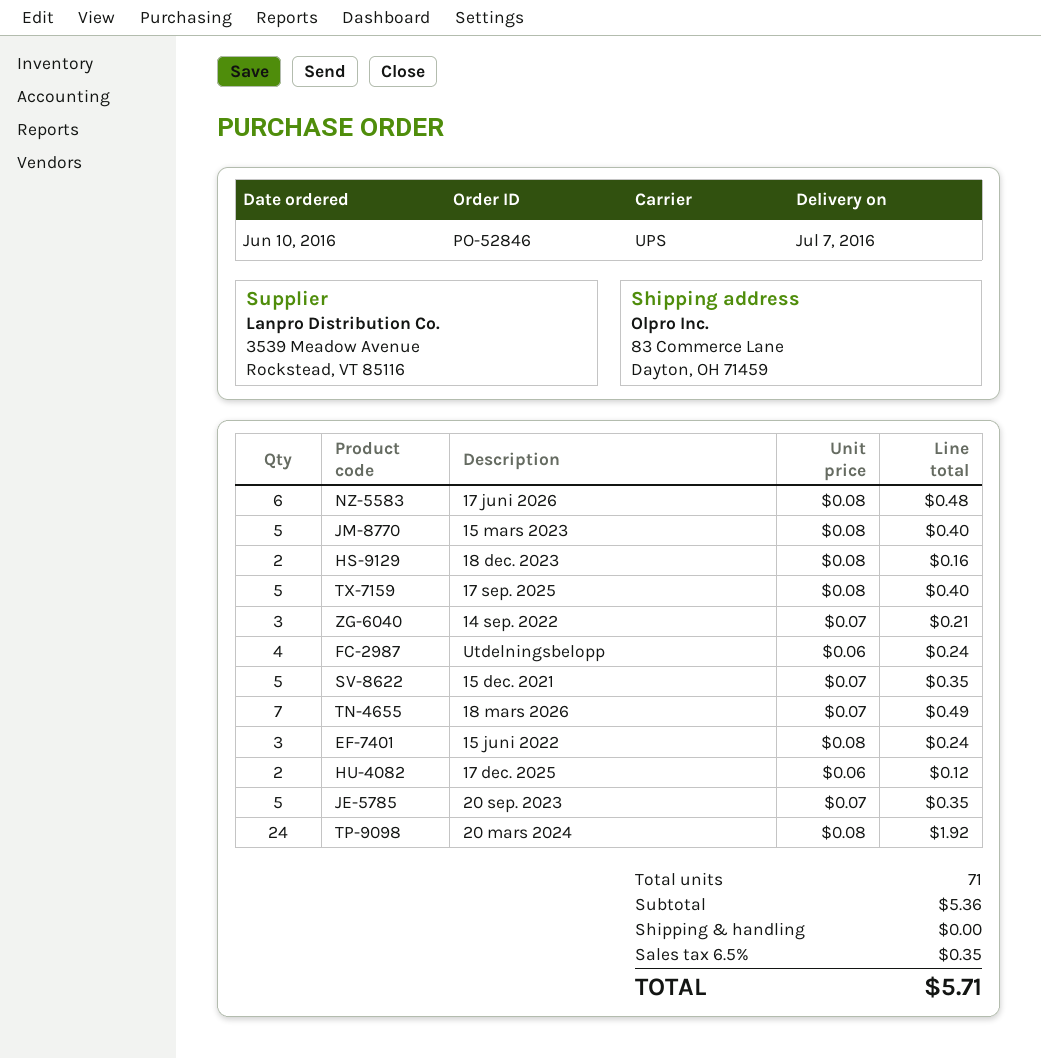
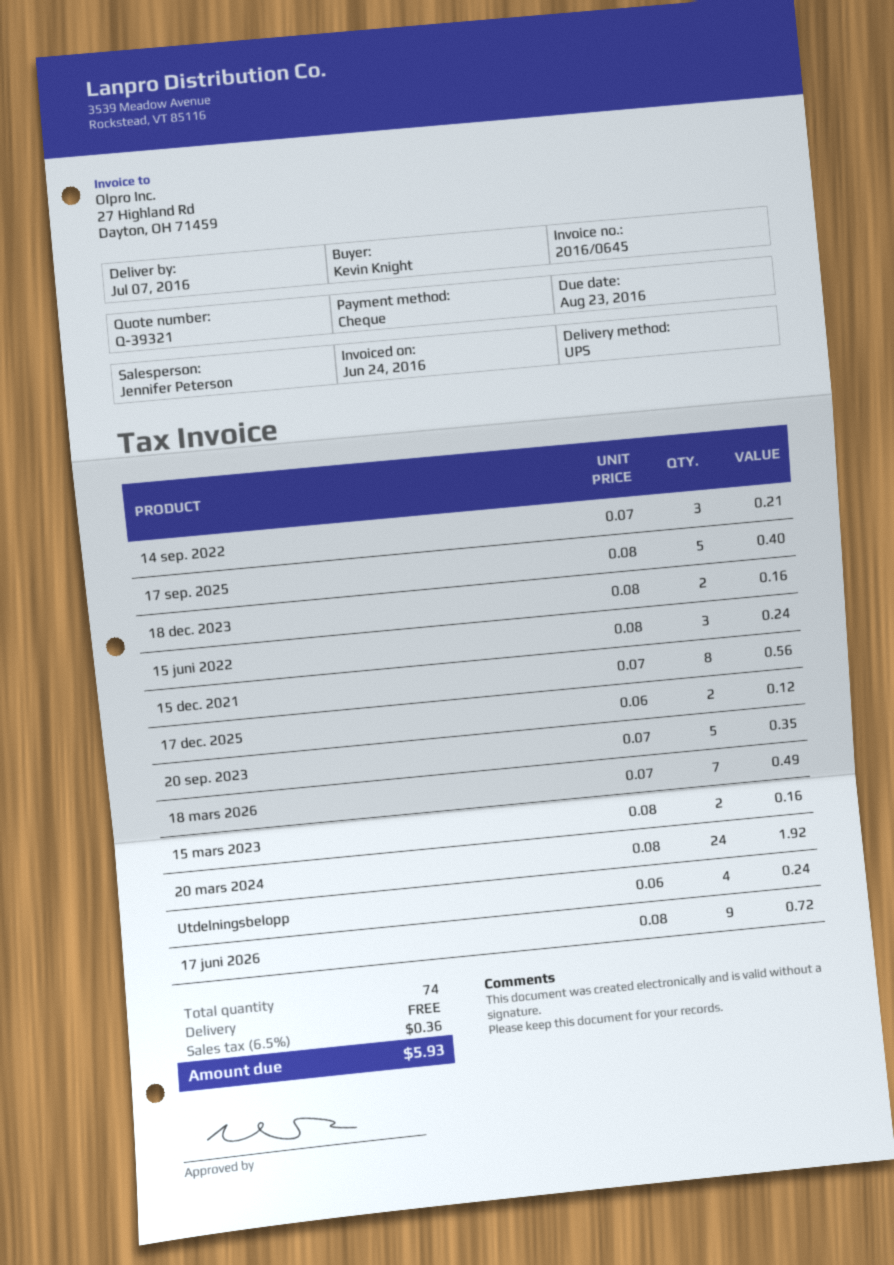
17 juni 2026: 6 x 0.08 = 0.48 -> 9 x 0.08 = 0.72
15 mars 2023: 5 x 0.08 = 0.40 -> 2 x 0.08 = 0.16
15 dec. 2021: 5 x 0.07 = 0.35 -> 8 x 0.07 = 0.56
total quantity: 71 -> 74
tax: 6.5% = 0.35 -> 6.5% = 0.36
total: 5.71 -> 5.93

